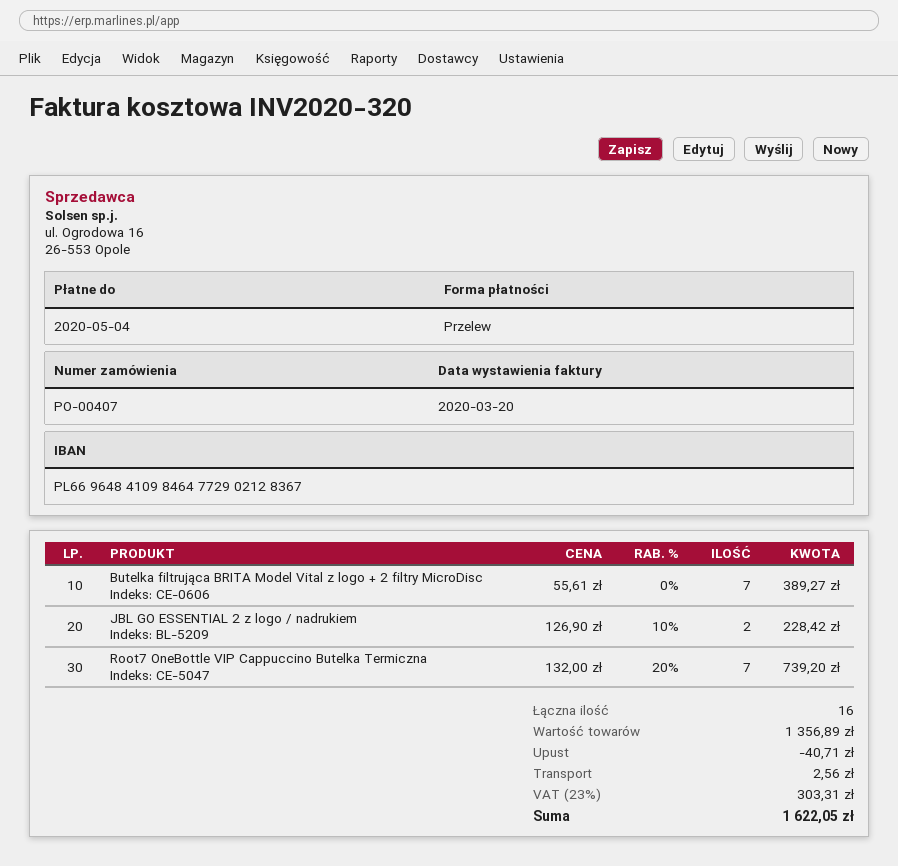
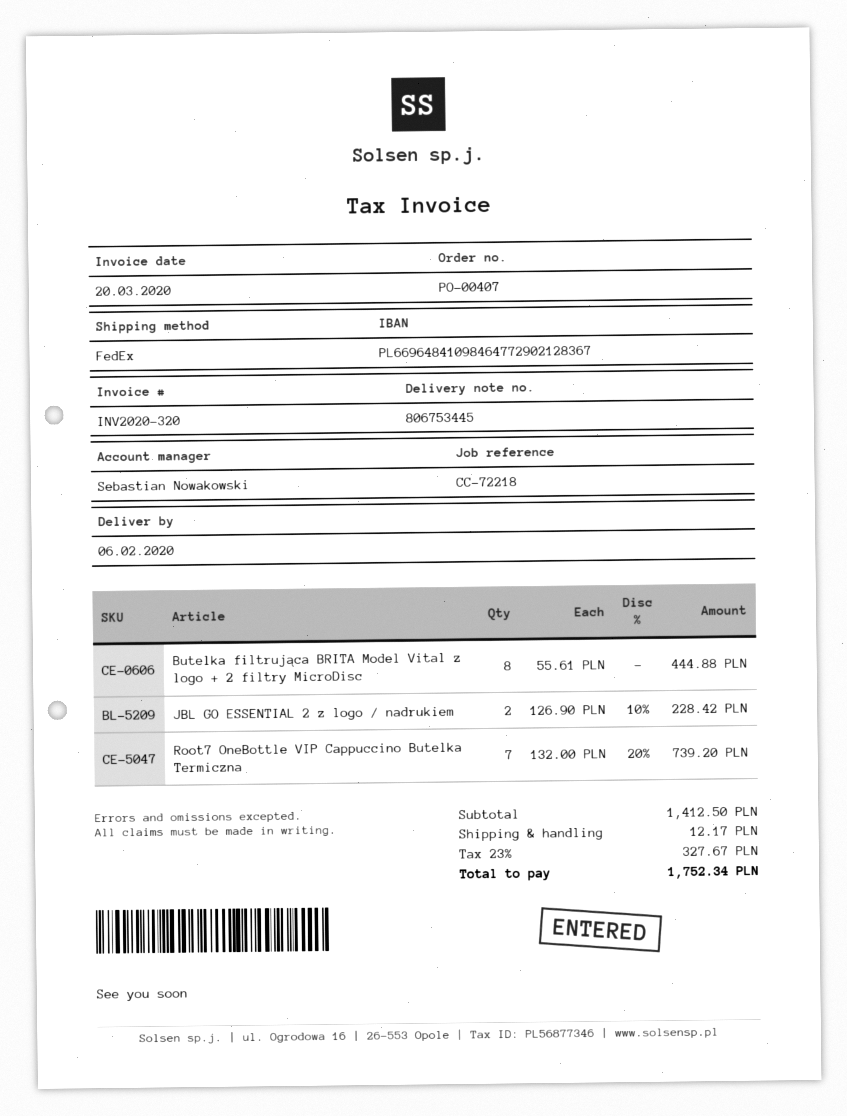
Butelka filtrująca BRITA Model Vital z logo + 2 filtry MicroDisc: 7 x 55.61 = 389.27 -> 8 x 55.61 = 444.88
subtotal: 1356.89 -> 1412.50
discount: 40.71 -> none
shipping: 2.56 -> 12.17
tax: 23% = 303.31 -> 23% = 327.67
total: 1622.05 -> 1752.34

